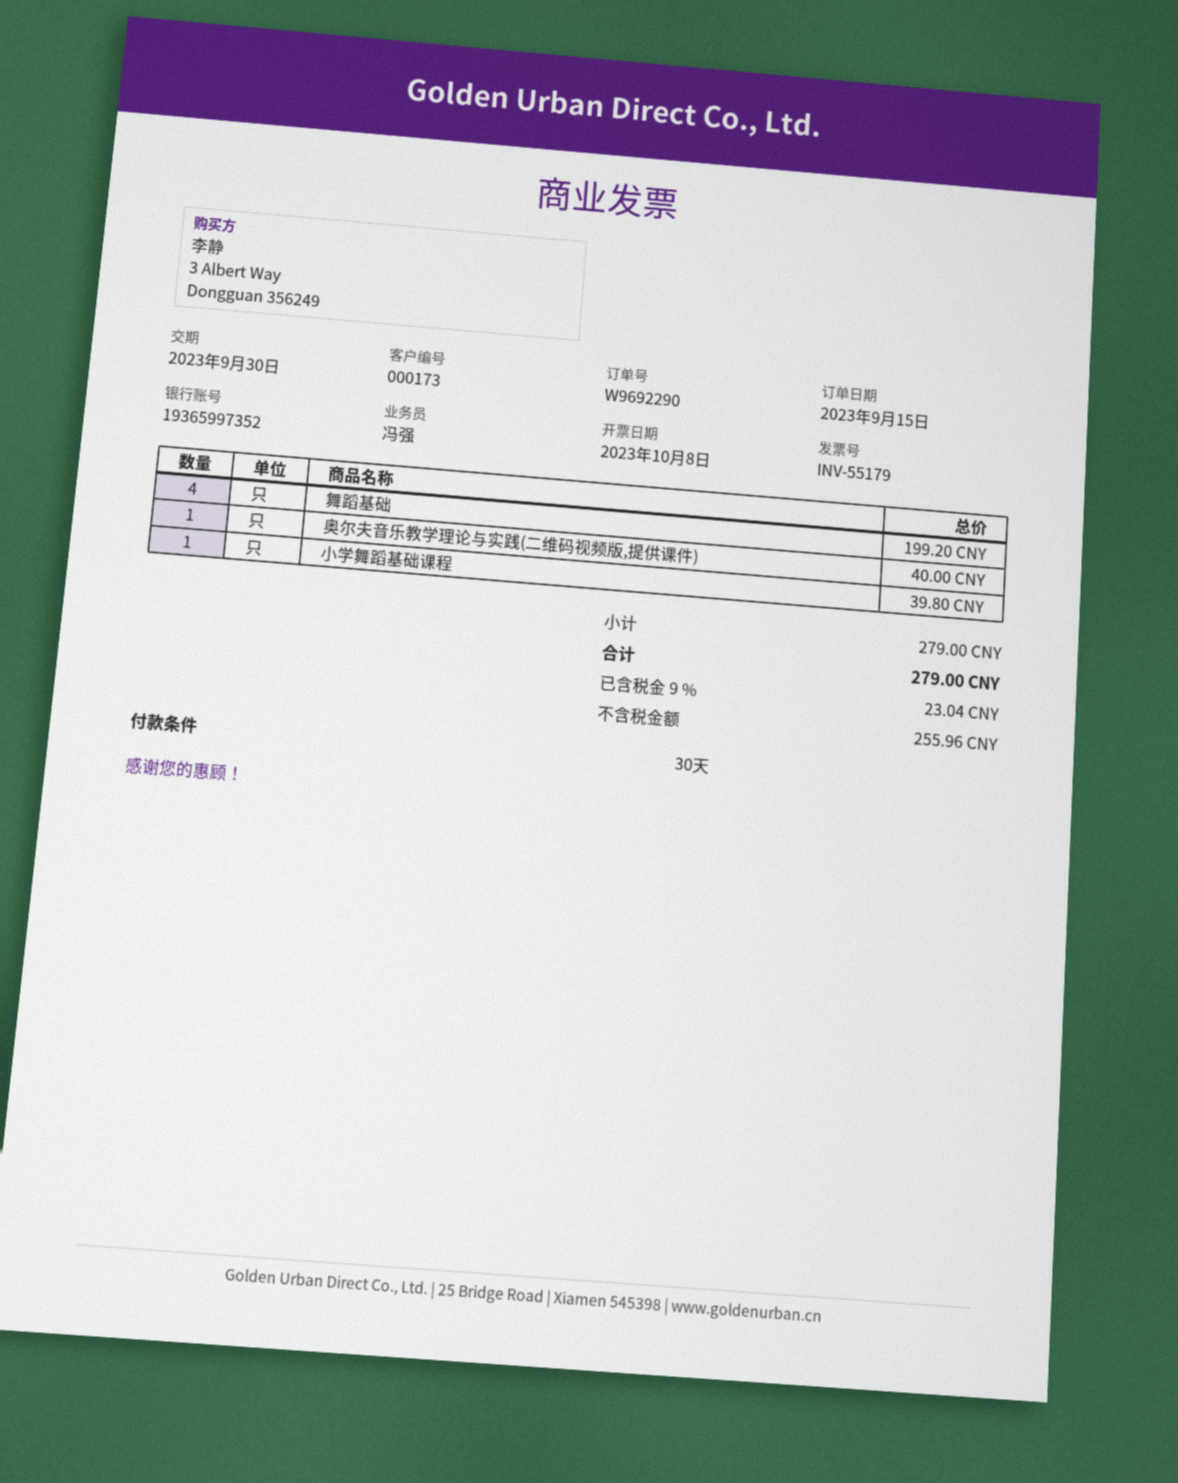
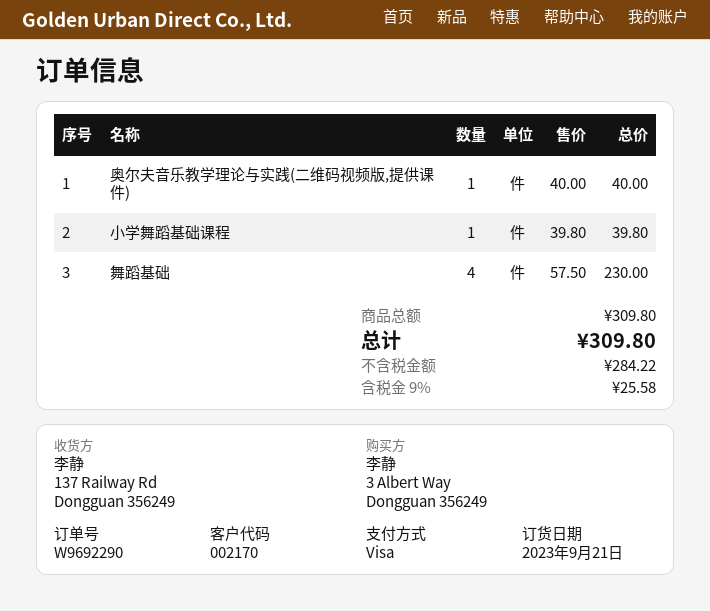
order date: 2023-09-15 -> 2023-09-21
customer number: 000173 -> 002170
舞蹈基础: 4 for 199.20 -> 4 for 230.00
subtotal: 279.00 -> 309.80
net: 255.96 -> 284.22
tax: 9% = 23.04 -> 9% = 25.58
total: 279.00 -> 309.80

